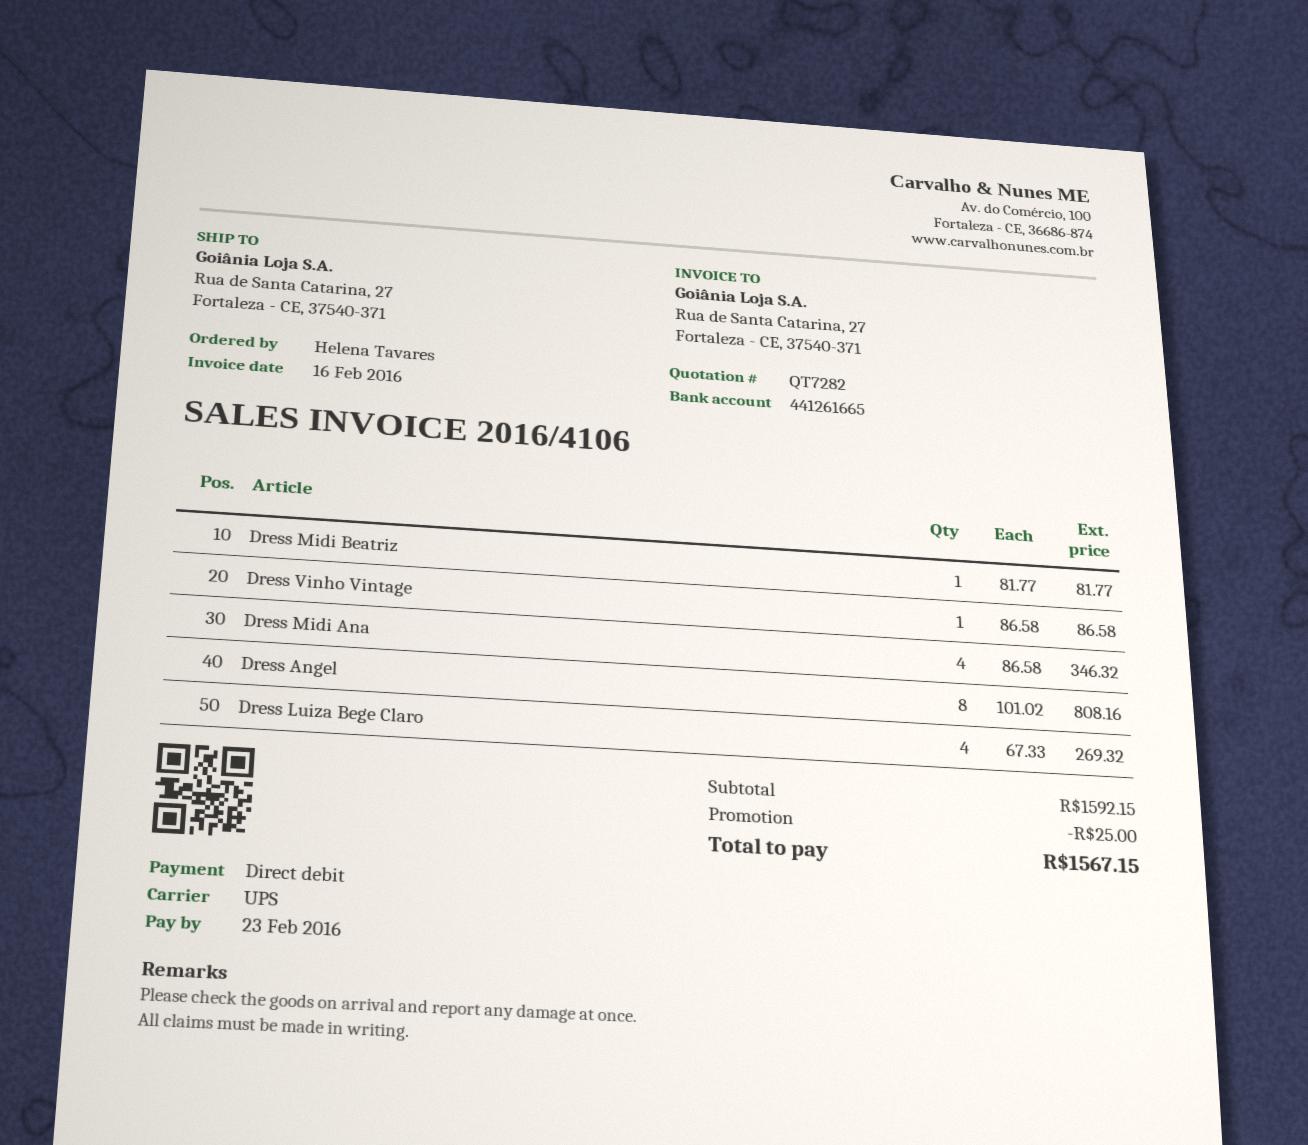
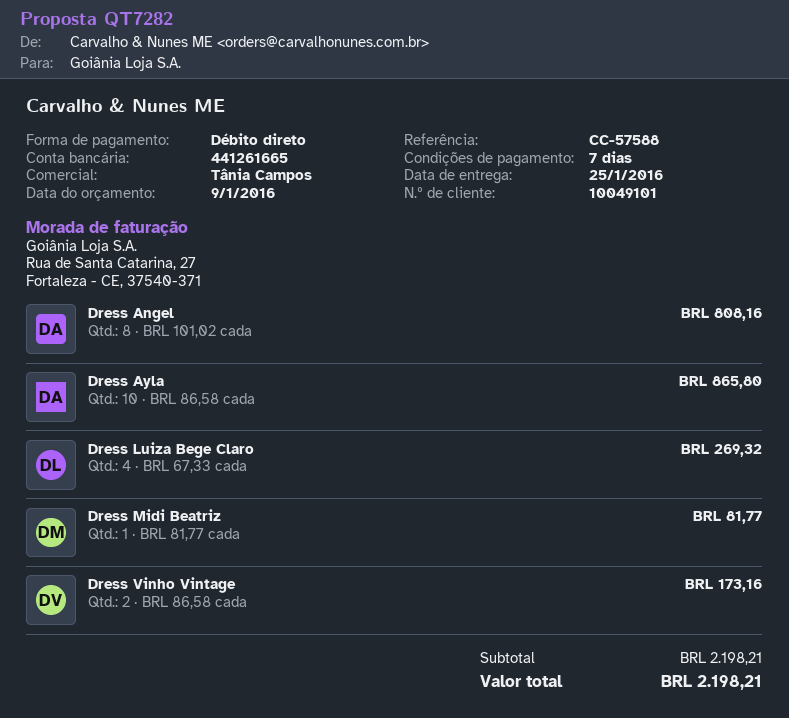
Dress Vinho Vintage: 1 x 86.58 = 86.58 -> 2 x 86.58 = 173.16
Dress Midi Ana: 4 x 86.58 = 346.32 -> none
Dress Ayla: none -> 10 x 86.58 = 865.80
subtotal: 1592.15 -> 2198.21
discount: 25.00 -> none
total: 1567.15 -> 2198.21

